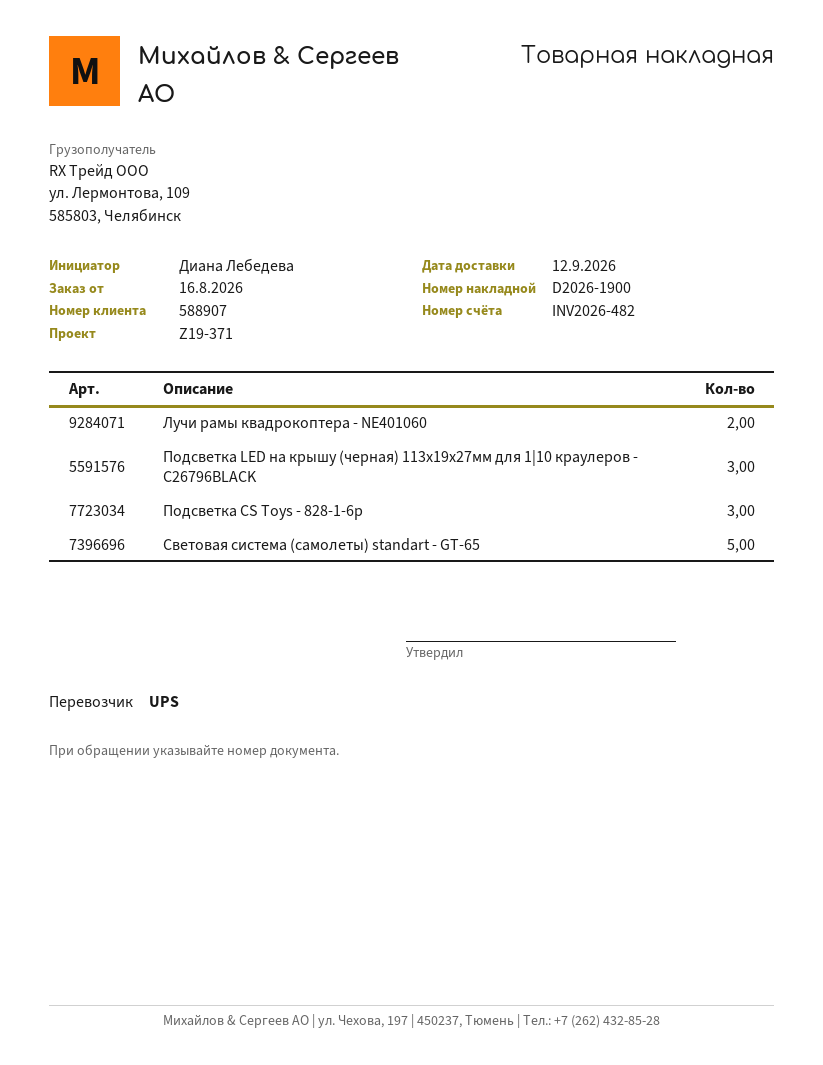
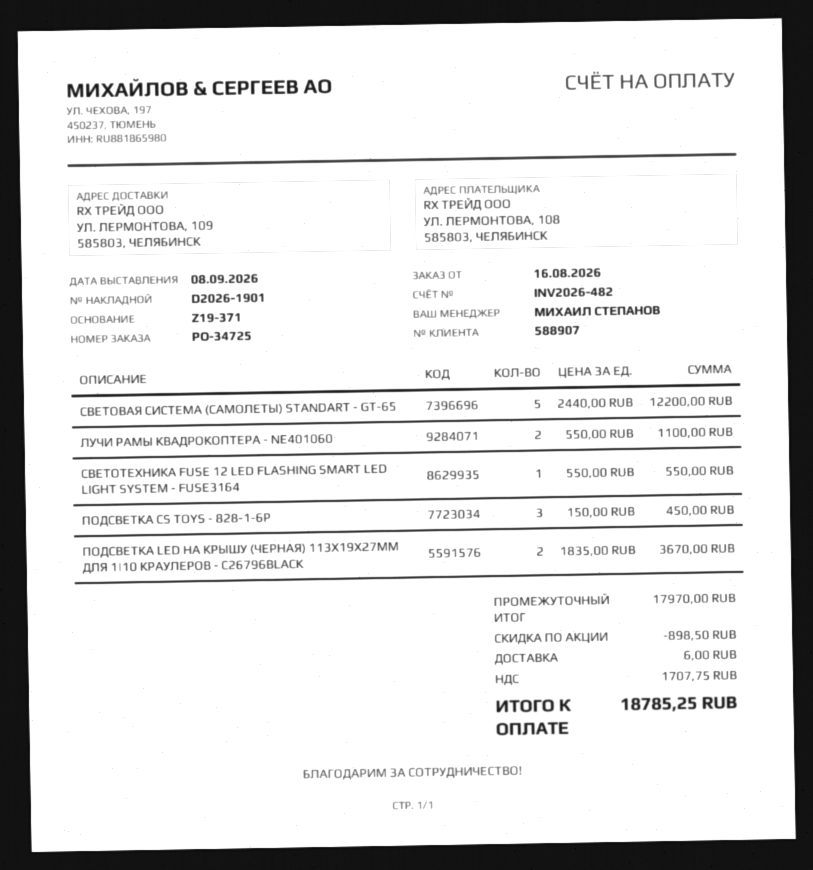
delivery note number: D2026-1900 -> D2026-1901
Подсветка LED на крышу (черная) 113х19х27мм для 1|10 краулеров - C26796BLACK: 3 -> 2
СВЕТОТЕХНИКА FUSE 12 LED FLASHING SMART LED LIGHT SYSTEM - FUSE3164: none -> 1

